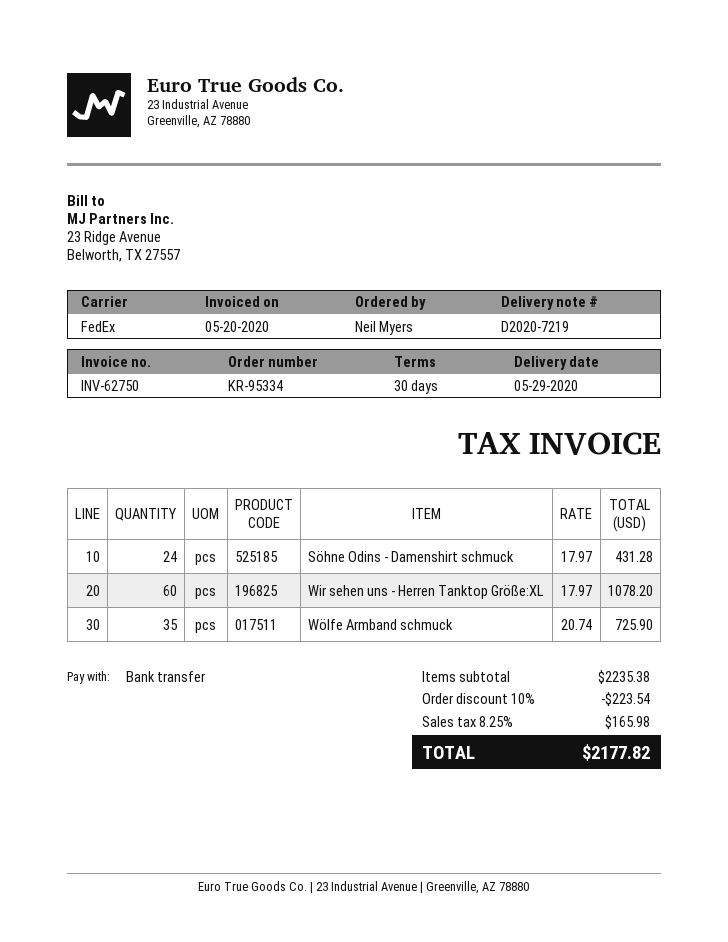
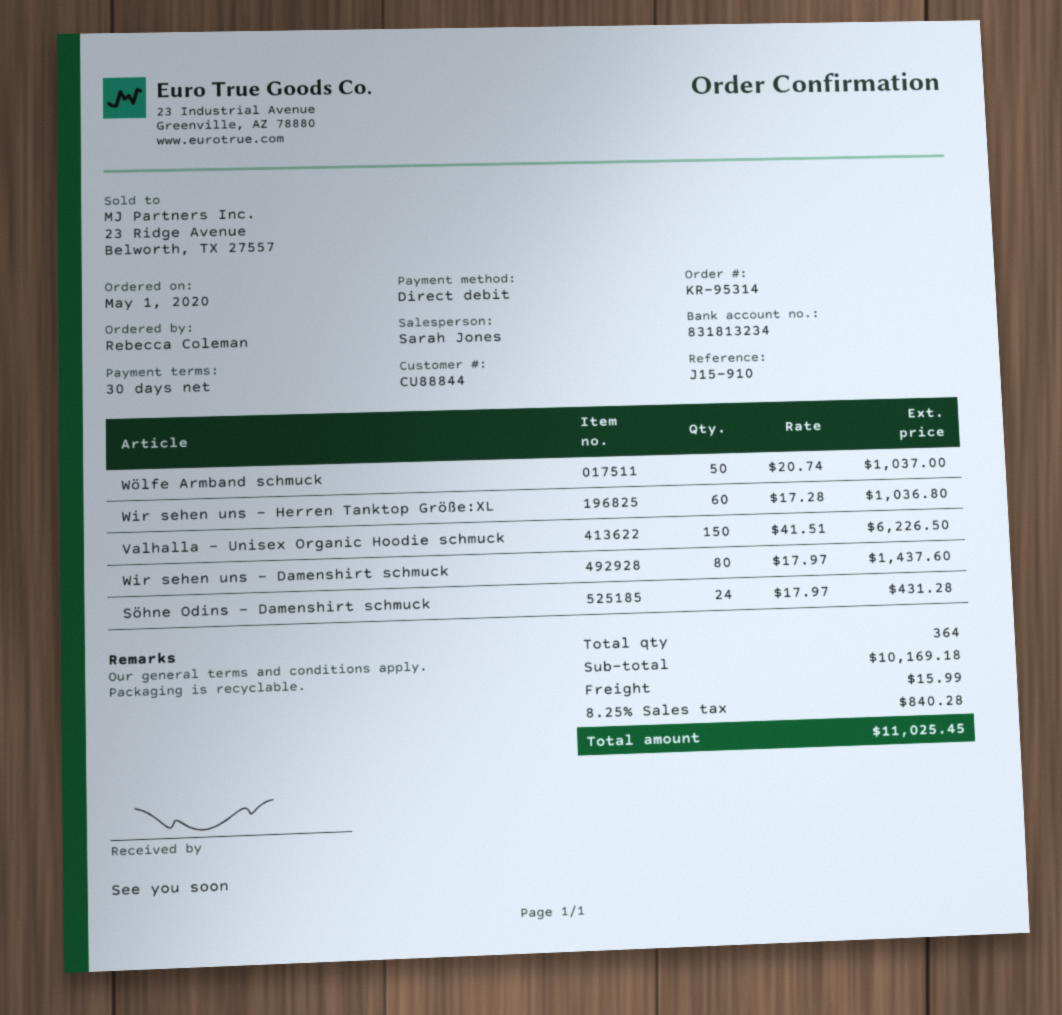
order number: KR-95334 -> KR-95314
ordered by: Neil Myers -> Rebecca Coleman
payment method: bank transfer -> direct debit
Wir sehen uns - Herren Tanktop Größe:XL: 60 x 17.97 = 1078.20 -> 60 x 17.28 = 1036.80
Wölfe Armband schmuck: 35 x 20.74 = 725.90 -> 50 x 20.74 = 1037.00
Valhalla - Unisex Organic Hoodie schmuck: none -> 150 x 41.51 = 6226.50
Wir sehen uns - Damenshirt schmuck: none -> 80 x 17.97 = 1437.60
subtotal: 2235.38 -> 10169.18
discount: 10% = 223.54 -> none
shipping: none -> 15.99
tax: 8.25% = 165.98 -> 8.25% = 840.28
total: 2177.82 -> 11025.45

